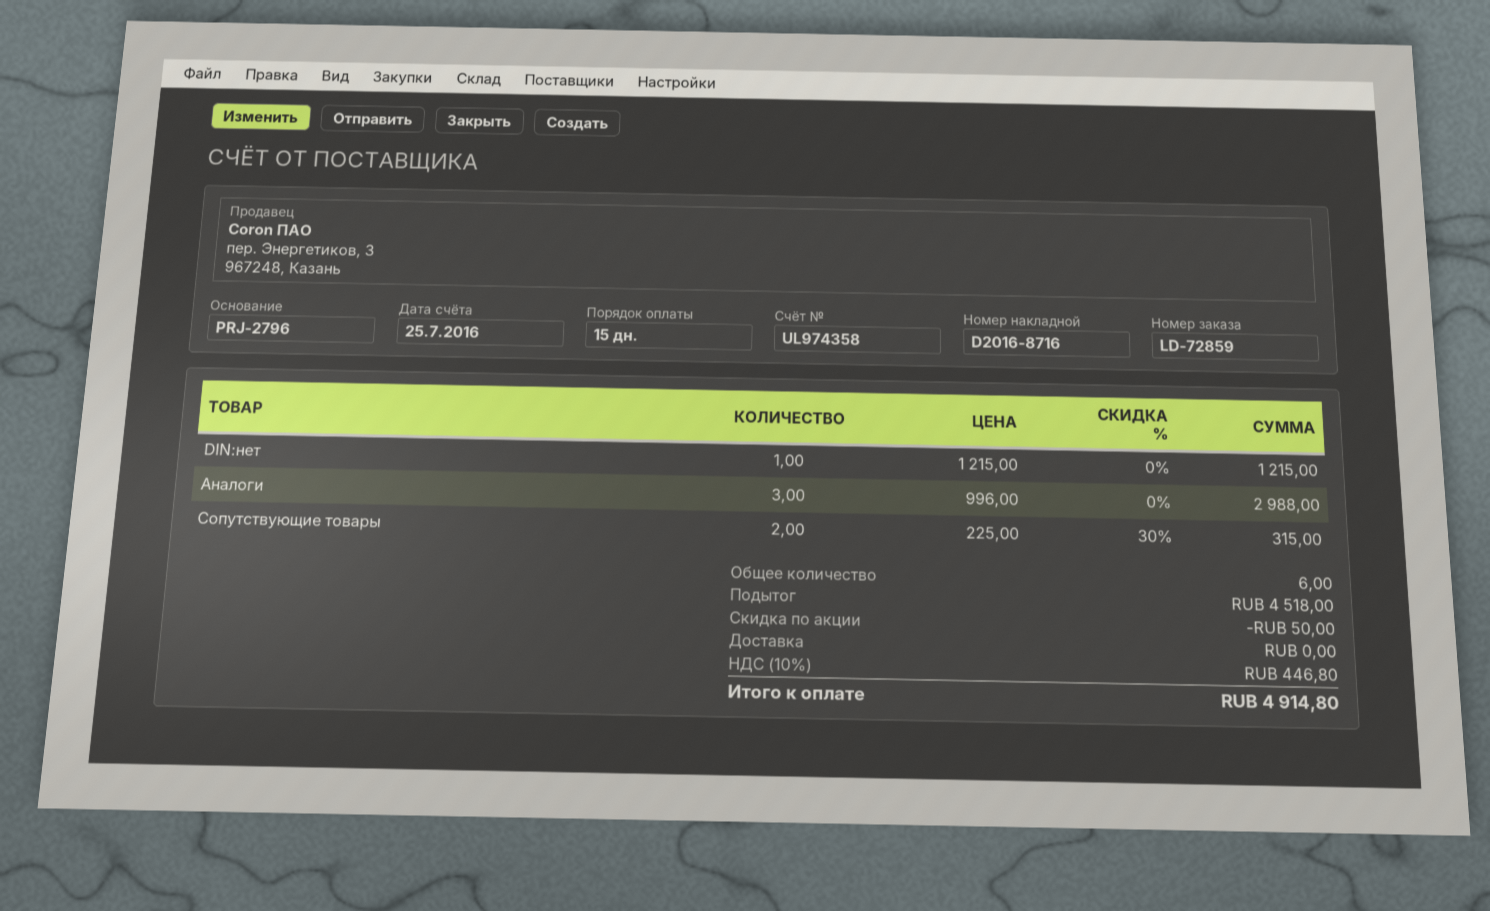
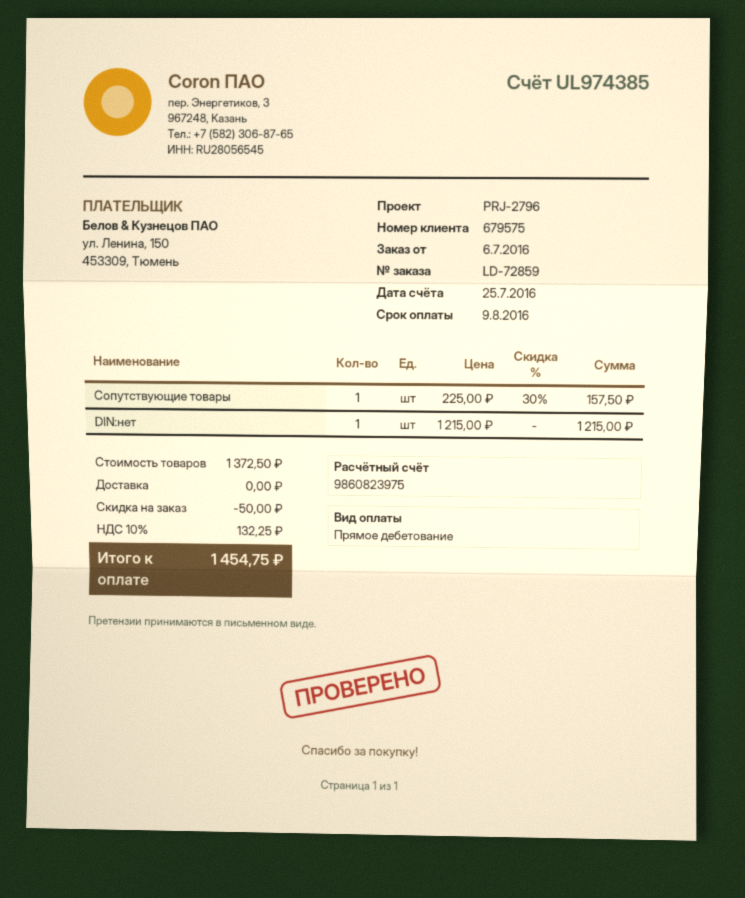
invoice number: UL974358 -> UL974385
Аналоги: 3 x 996.00 = 2988.00 -> none
Сопутствующие товары: 2 x 225.00 - 30% = 315.00 -> 1 x 225.00 - 30% = 157.50
subtotal: 4518.00 -> 1372.50
tax: 10% = 446.80 -> 10% = 132.25
total: 4914.80 -> 1454.75

